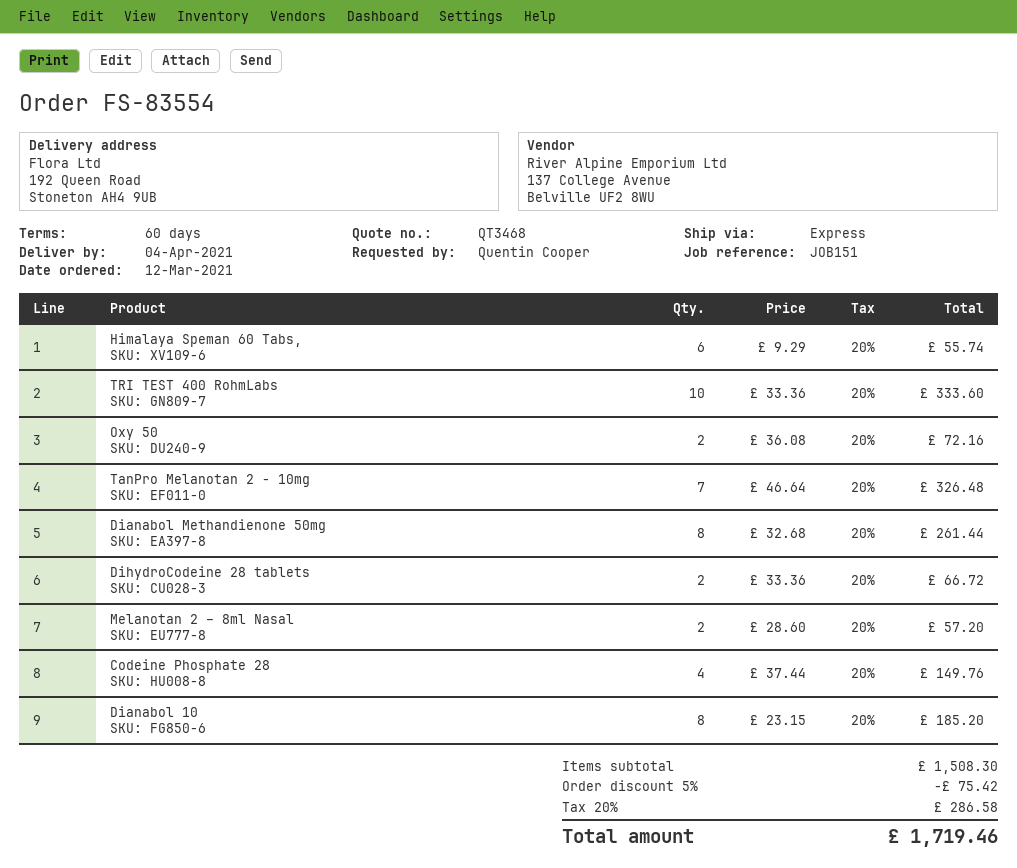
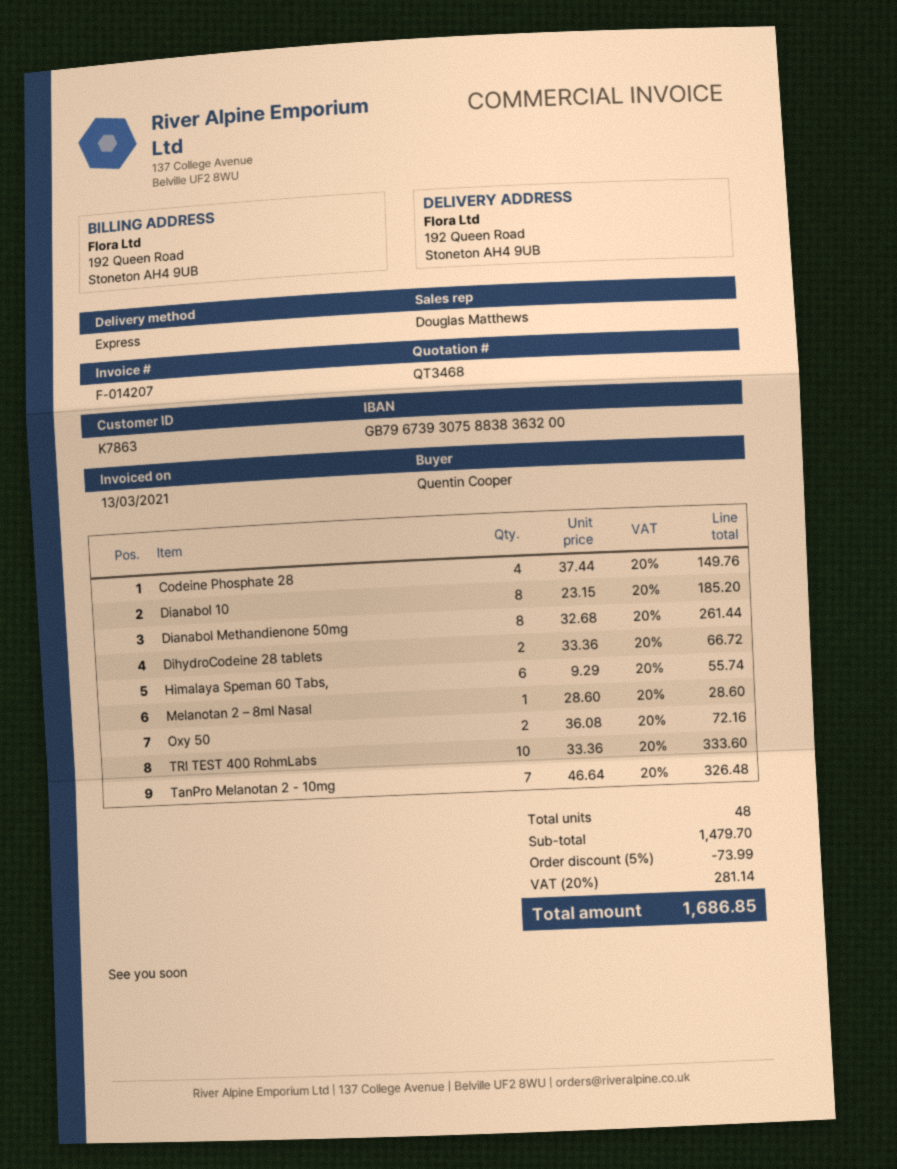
Melanotan 2 – 8ml Nasal: 2 x 28.60 = 57.20 -> 1 x 28.60 = 28.60
subtotal: 1508.30 -> 1479.70
discount: 5% = 75.42 -> 5% = 73.99
tax: 20% = 286.58 -> 20% = 281.14
total: 1719.46 -> 1686.85

